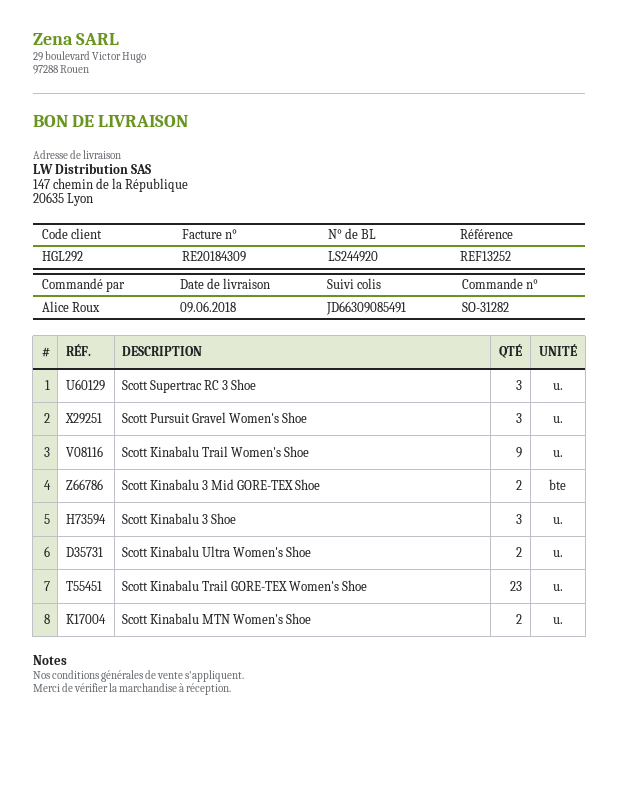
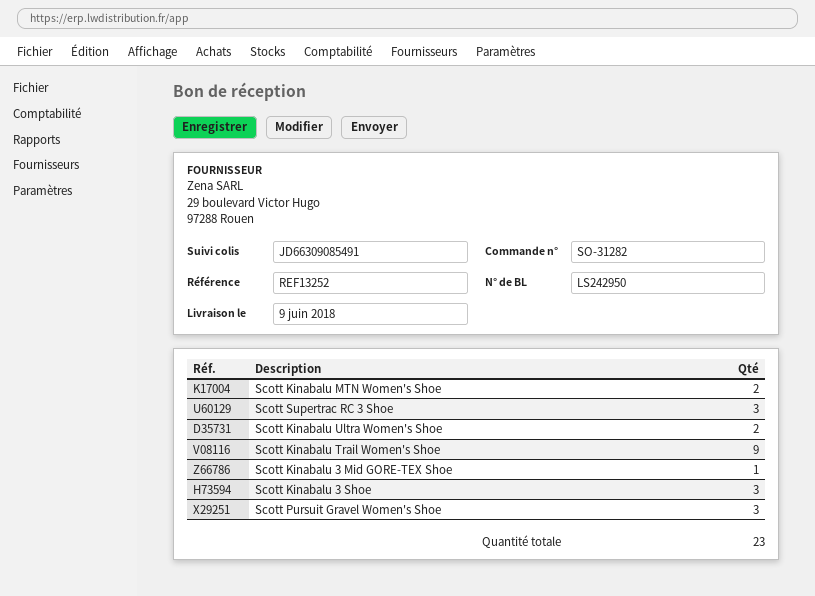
delivery note number: LS244920 -> LS242950
Scott Kinabalu 3 Mid GORE-TEX Shoe: 2 -> 1
Scott Kinabalu Trail GORE-TEX Women's Shoe: 23 -> none

